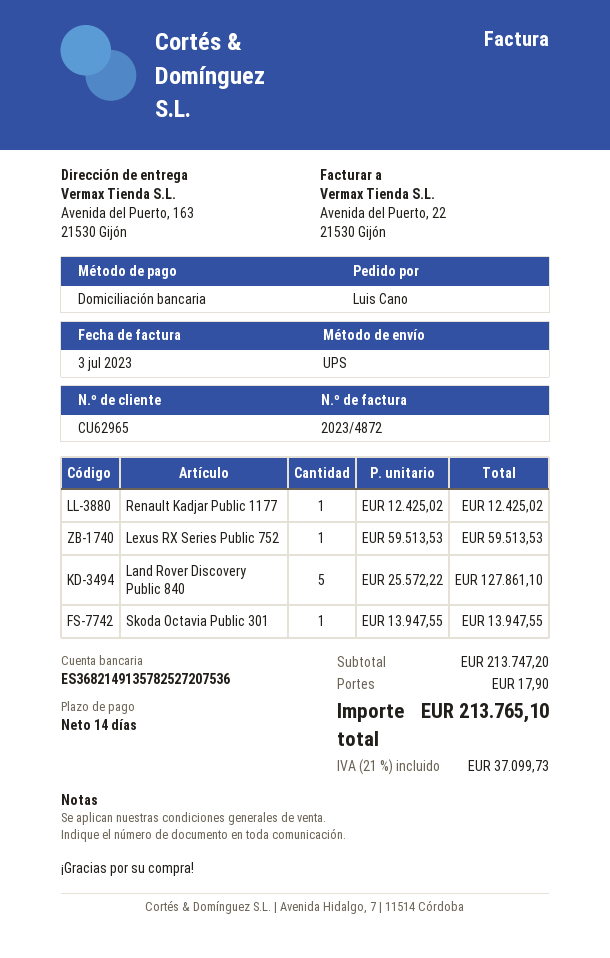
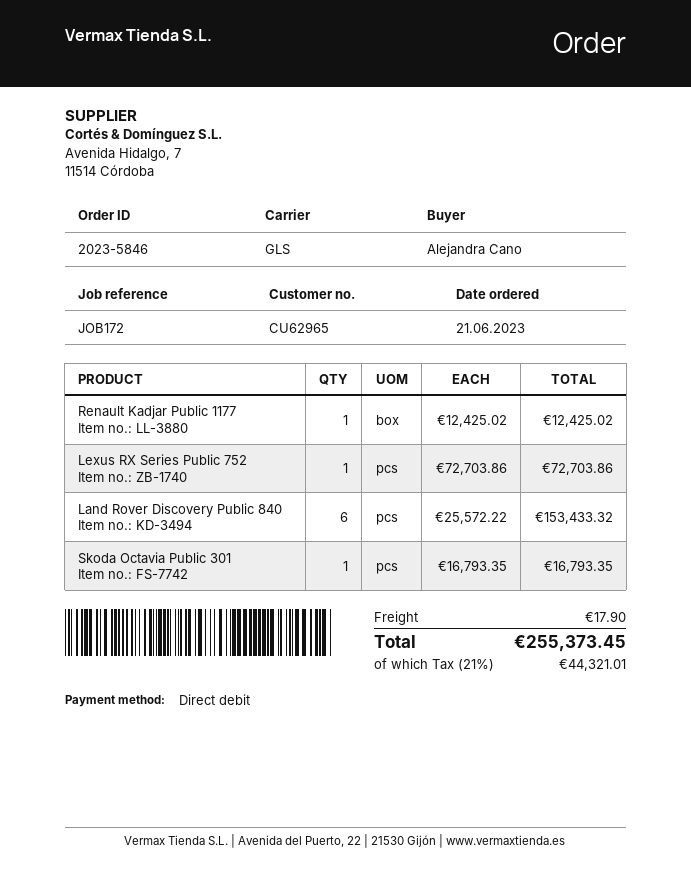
ordered by: Luis Cano -> Alejandra Cano
shipping method: UPS -> GLS
Lexus RX Series Public 752: 1 x 59513.53 = 59513.53 -> 1 x 72703.86 = 72703.86
Land Rover Discovery Public 840: 5 x 25572.22 = 127861.10 -> 6 x 25572.22 = 153433.32
Skoda Octavia Public 301: 1 x 13947.55 = 13947.55 -> 1 x 16793.35 = 16793.35
tax: 21% = 37099.73 -> 21% = 44321.01
total: 213765.10 -> 255373.45

